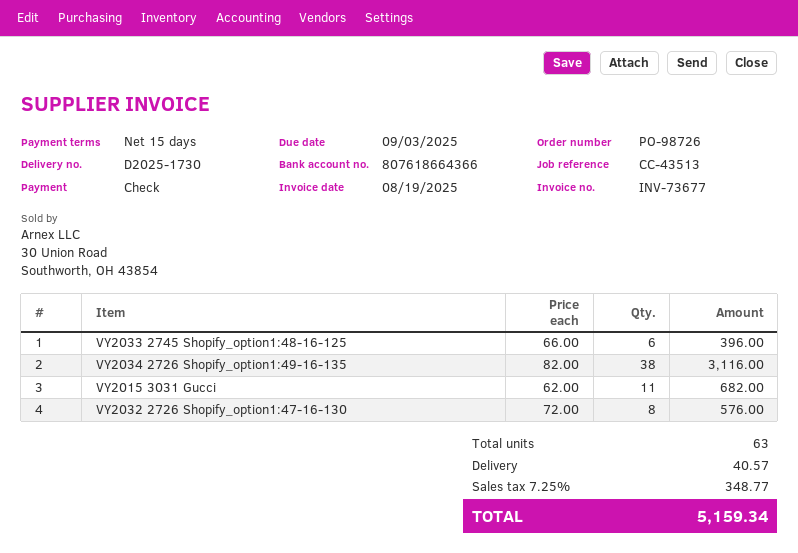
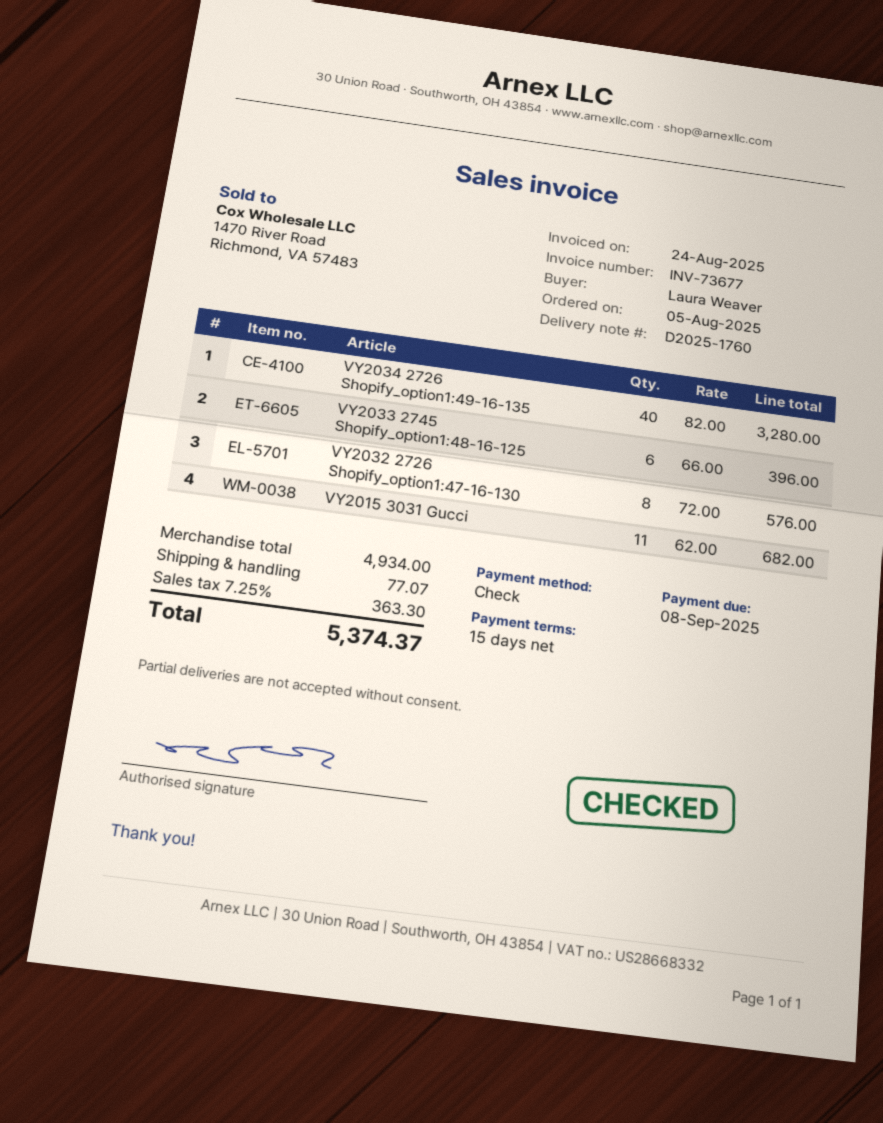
delivery note number: D2025-1730 -> D2025-1760
invoice date: 2025-08-19 -> 2025-08-24
due date: 2025-09-03 -> 2025-09-08
VY2034 2726 Shopify_option1:49-16-135: 38 x 82.00 = 3116.00 -> 40 x 82.00 = 3280.00
shipping: 40.57 -> 77.07
tax: 7.25% = 348.77 -> 7.25% = 363.30
total: 5159.34 -> 5374.37

